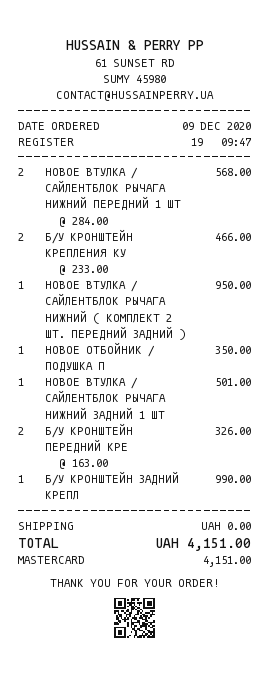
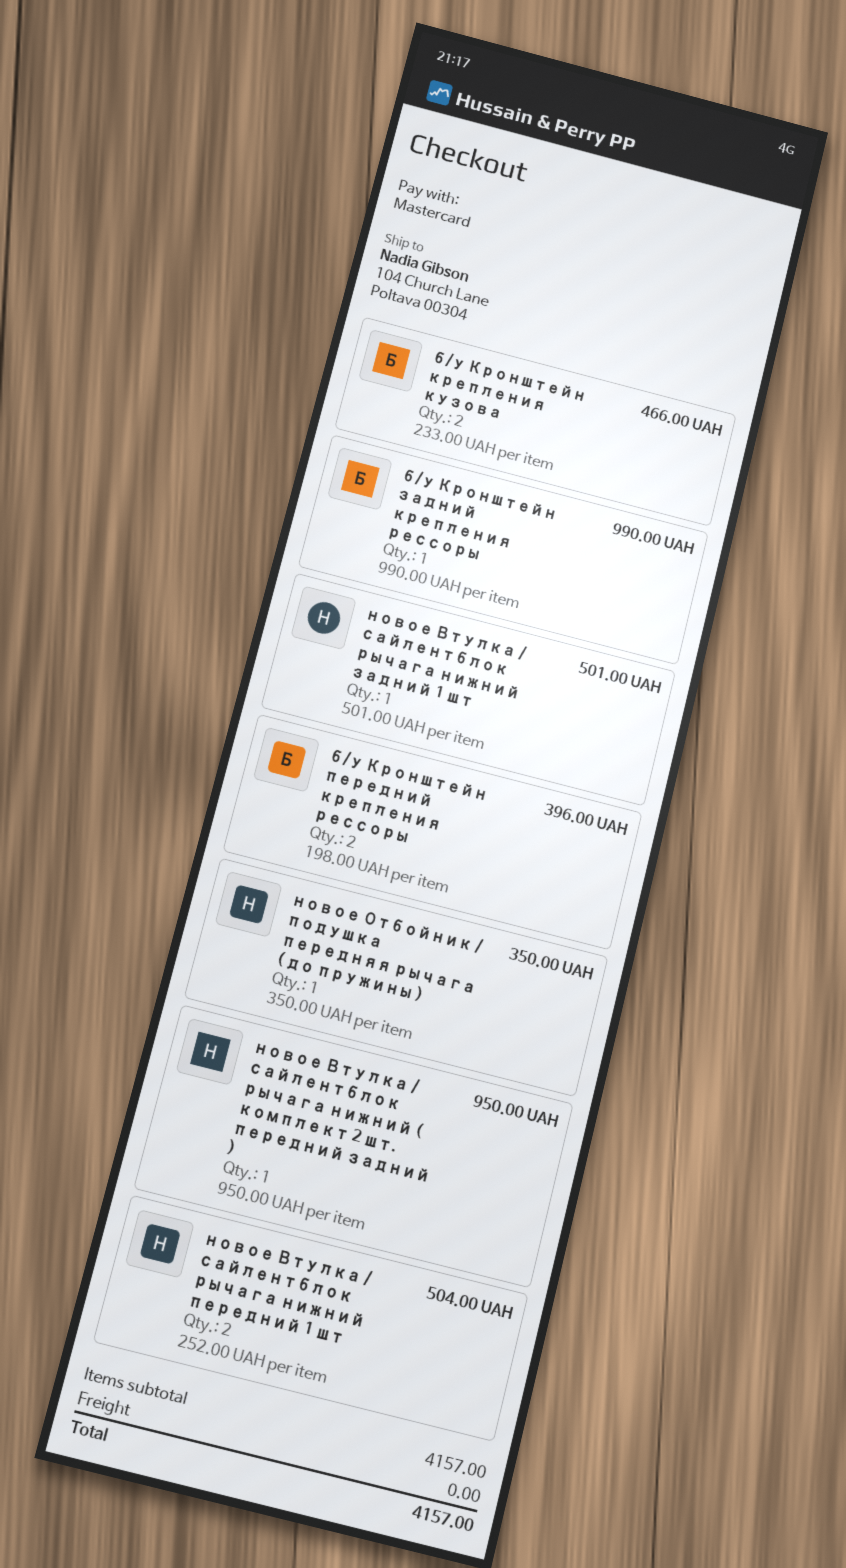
НОВОЕ ВТУЛКА / САЙЛЕНТБЛОК РЫЧАГА НИЖНИЙ ПЕРЕДНИЙ 1 ШТ: 2 x 284.00 = 568.00 -> 2 x 252.00 = 504.00
Б/У КРОНШТЕЙН ПЕРЕДНИЙ КРЕ: 2 x 163.00 = 326.00 -> 2 x 198.00 = 396.00
total: 4151.00 -> 4157.00

